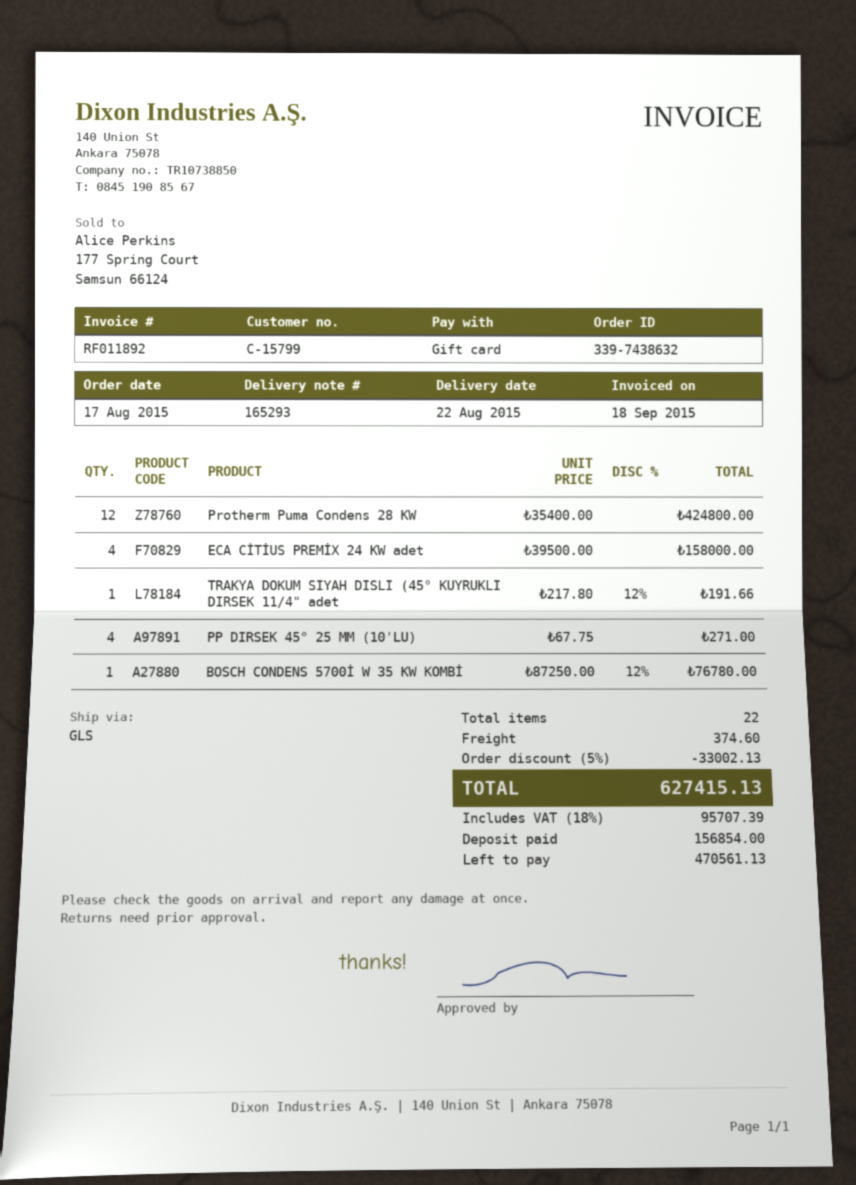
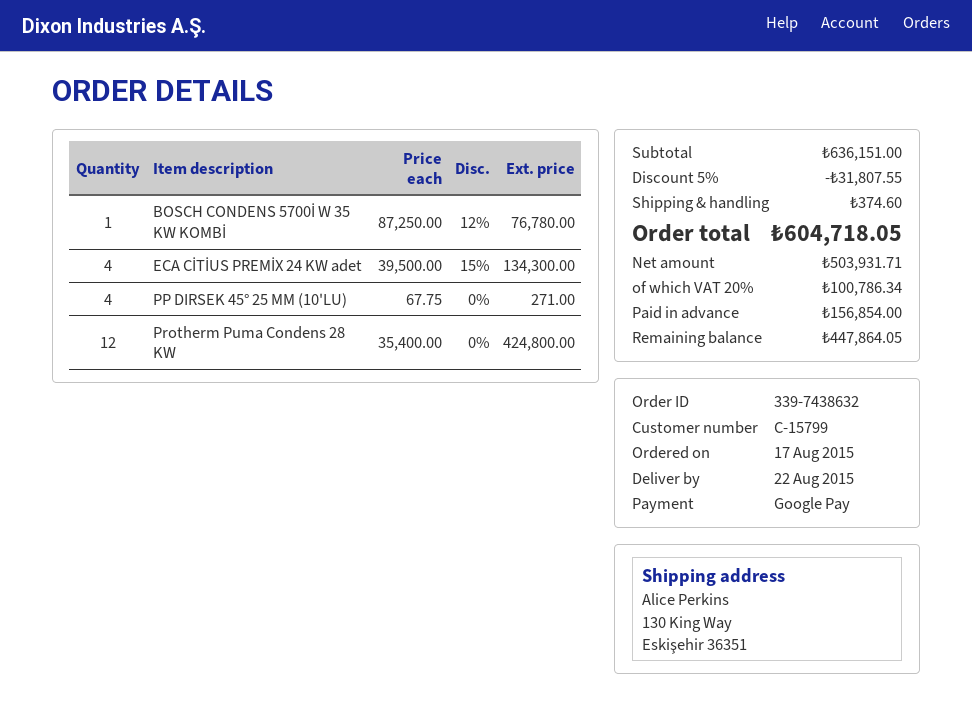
payment method: gift card -> Google Pay
ECA CİTİUS PREMİX 24 KW adet: 4 x 39500.00 = 158000.00 -> 4 x 39500.00 - 15% = 134300.00
TRAKYA DOKUM SIYAH DISLI (45° KUYRUKLI DIRSEK 11/4" adet: 1 x 217.80 - 12% = 191.66 -> none
discount: 5% = 33002.13 -> 5% = 31807.55
tax: 18% = 95707.39 -> 20% = 100786.34
total: 627415.13 -> 604718.05
balance: 470561.13 -> 447864.05

